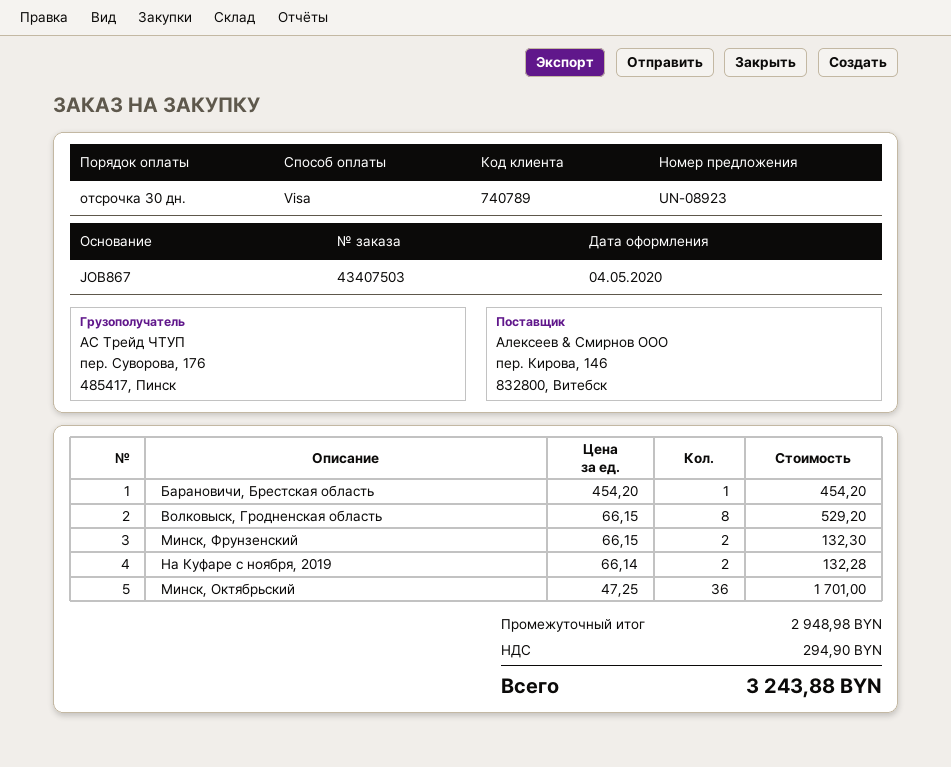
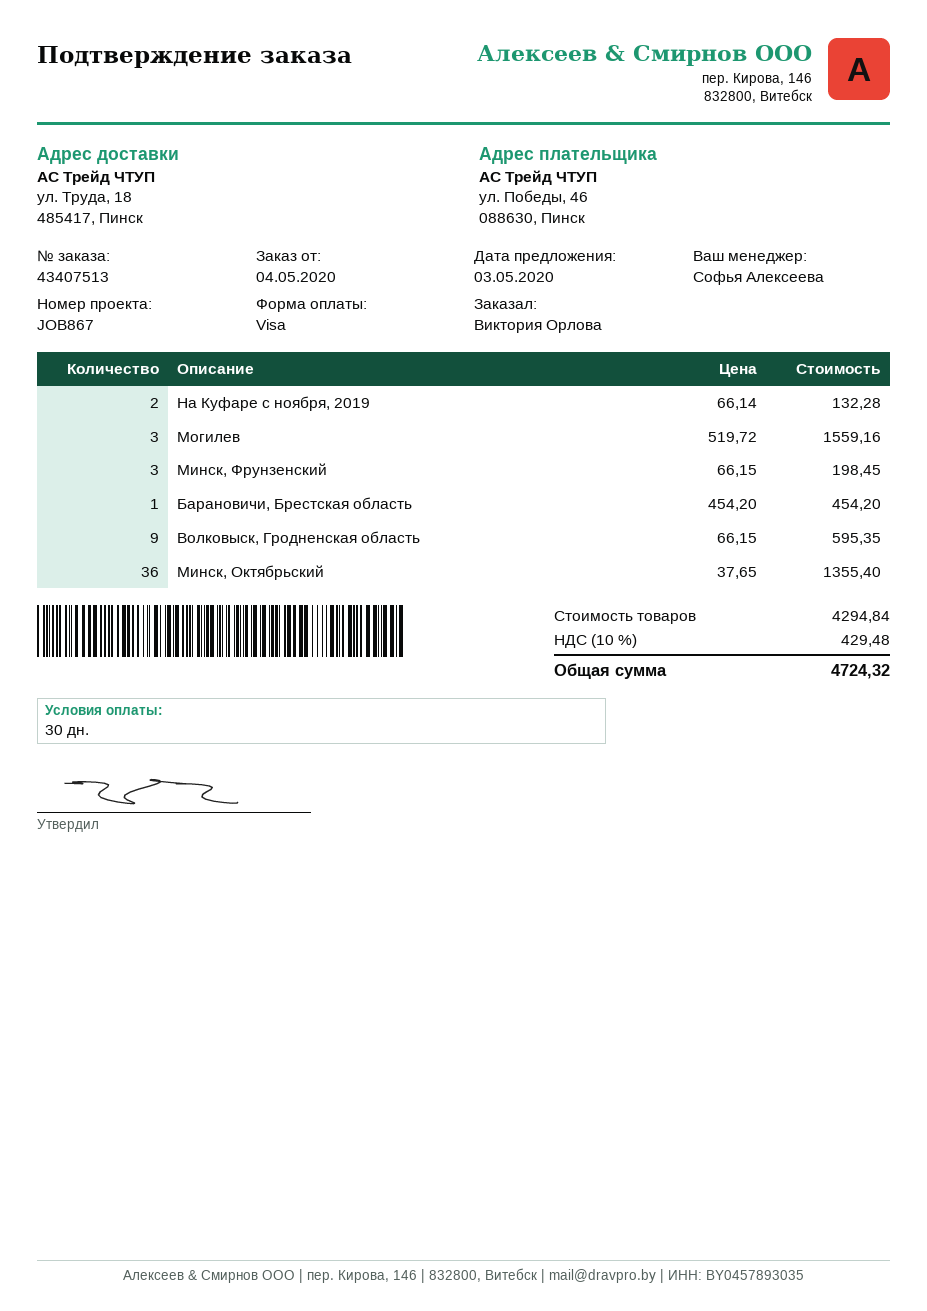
order number: 43407503 -> 43407513
ship to: пер. Суворова, 176, 485417, Пинск -> ул. Труда, 18, 485417, Пинск
Волковыск, Гродненская область: 8 x 66.15 = 529.20 -> 9 x 66.15 = 595.35
Минск, Фрунзенский: 2 x 66.15 = 132.30 -> 3 x 66.15 = 198.45
Минск, Октябрьский: 36 x 47.25 = 1701.00 -> 36 x 37.65 = 1355.40
Могилев: none -> 3 x 519.72 = 1559.16
subtotal: 2948.98 -> 4294.84
tax: 294.90 -> 429.48
total: 3243.88 -> 4724.32

